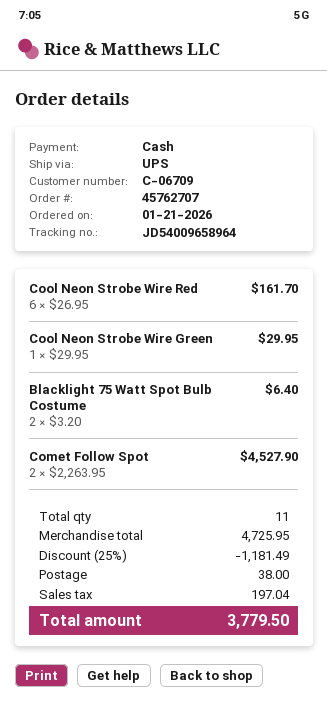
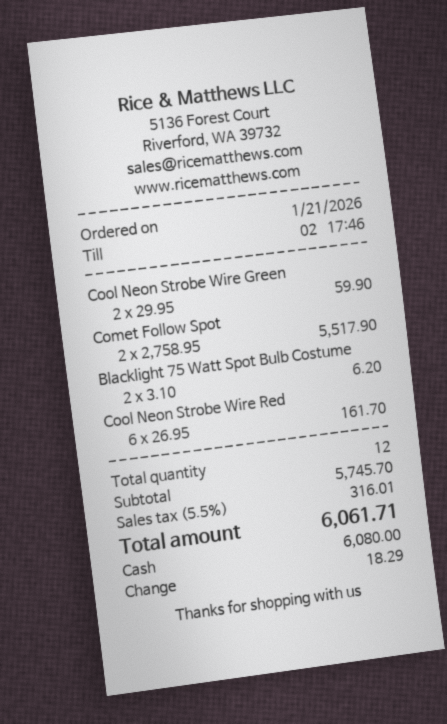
Cool Neon Strobe Wire Green: 1 x 29.95 = 29.95 -> 2 x 29.95 = 59.90
Blacklight 75 Watt Spot Bulb Costume: 2 x 3.20 = 6.40 -> 2 x 3.10 = 6.20
Comet Follow Spot: 2 x 2263.95 = 4527.90 -> 2 x 2758.95 = 5517.90
total quantity: 11 -> 12
subtotal: 4725.95 -> 5745.70
discount: 25% = 1181.49 -> none
shipping: 38.00 -> none
tax: 197.04 -> 316.01
total: 3779.50 -> 6061.71

